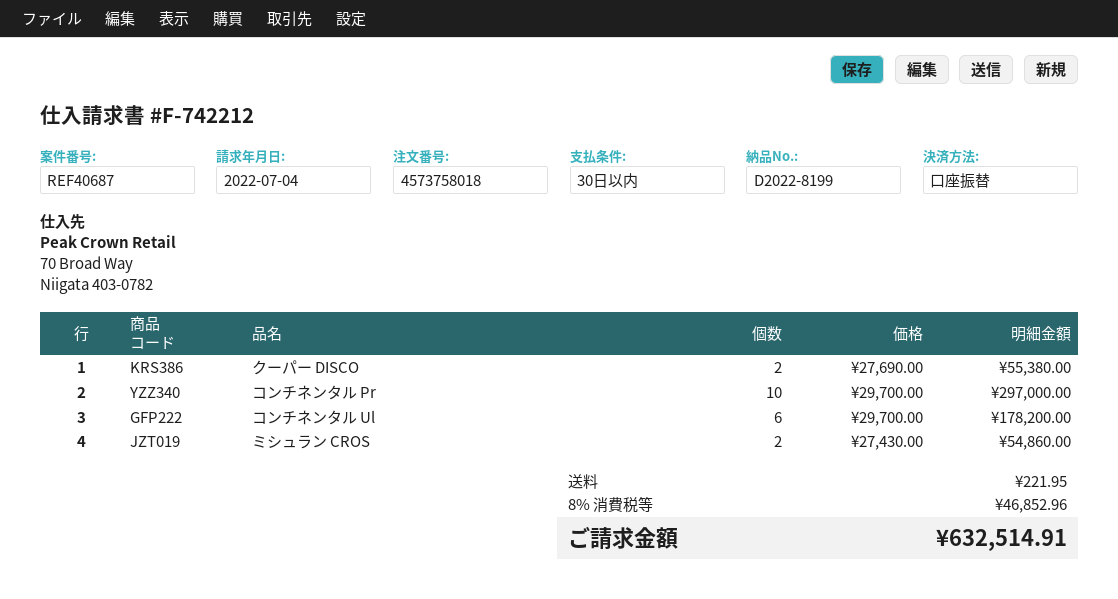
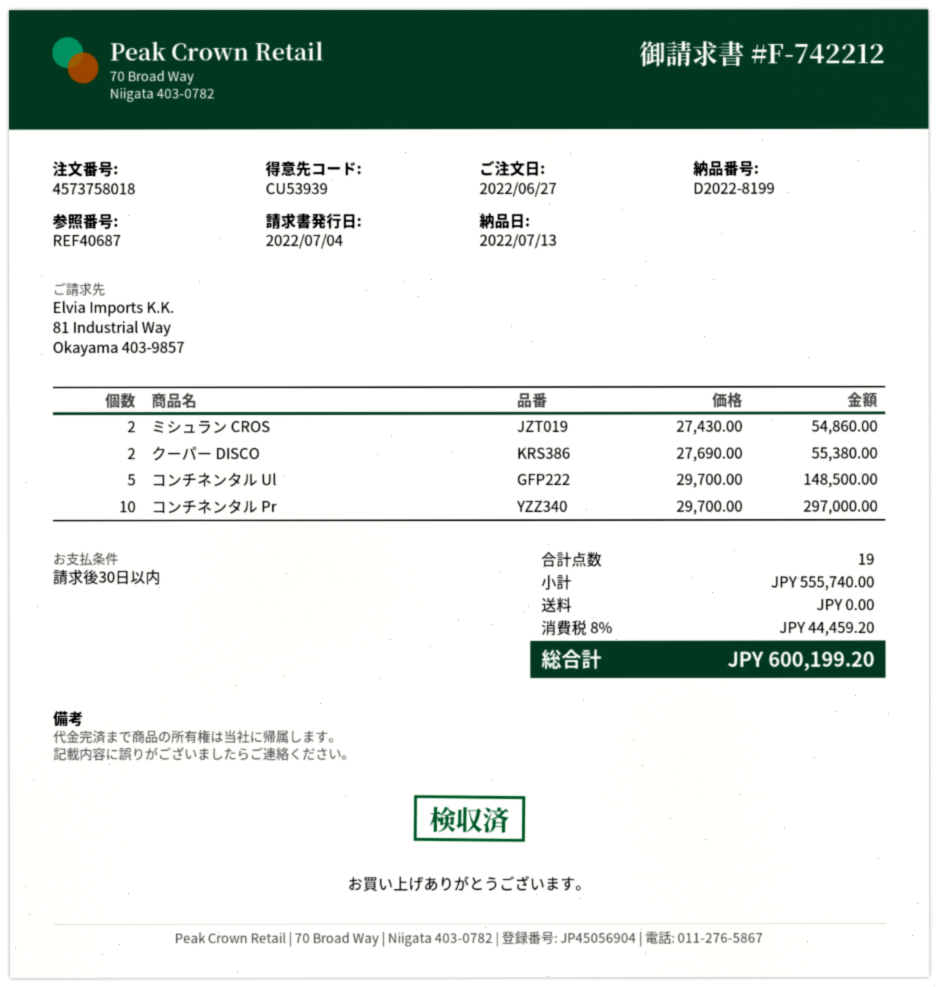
コンチネンタル Ul: 6 x 29700.00 = 178200.00 -> 5 x 29700.00 = 148500.00
shipping: 221.95 -> 0.00
tax: 8% = 46852.96 -> 8% = 44459.20
total: 632514.91 -> 600199.20

